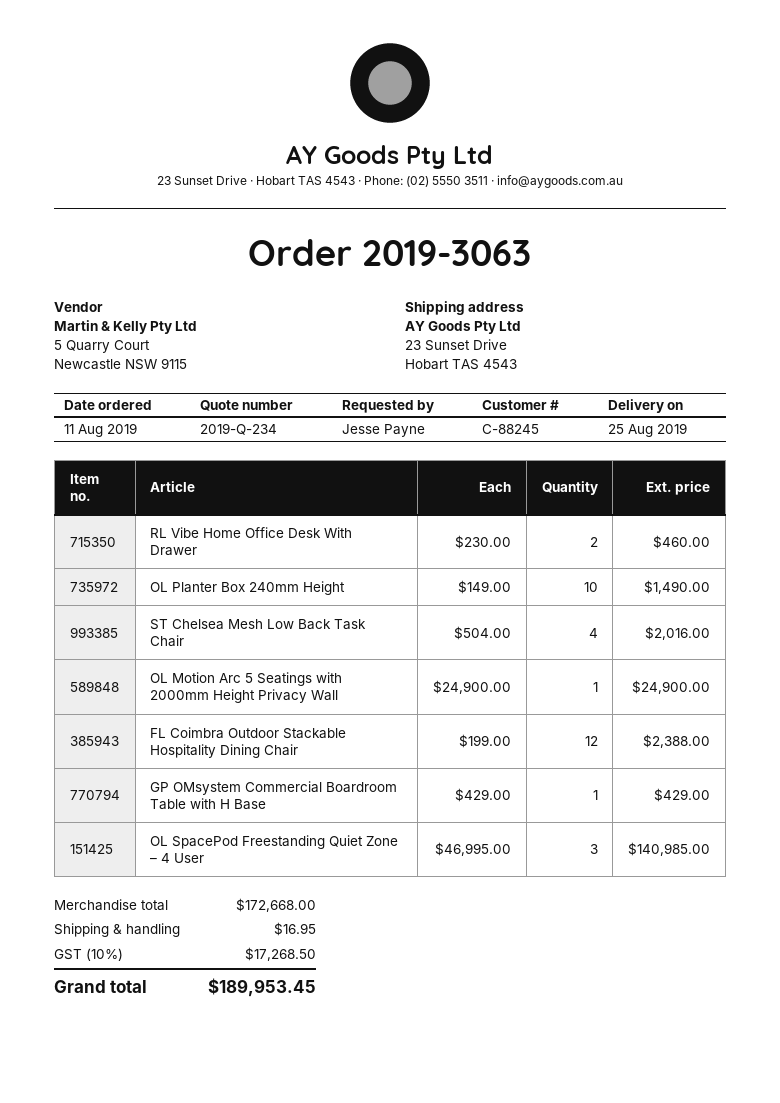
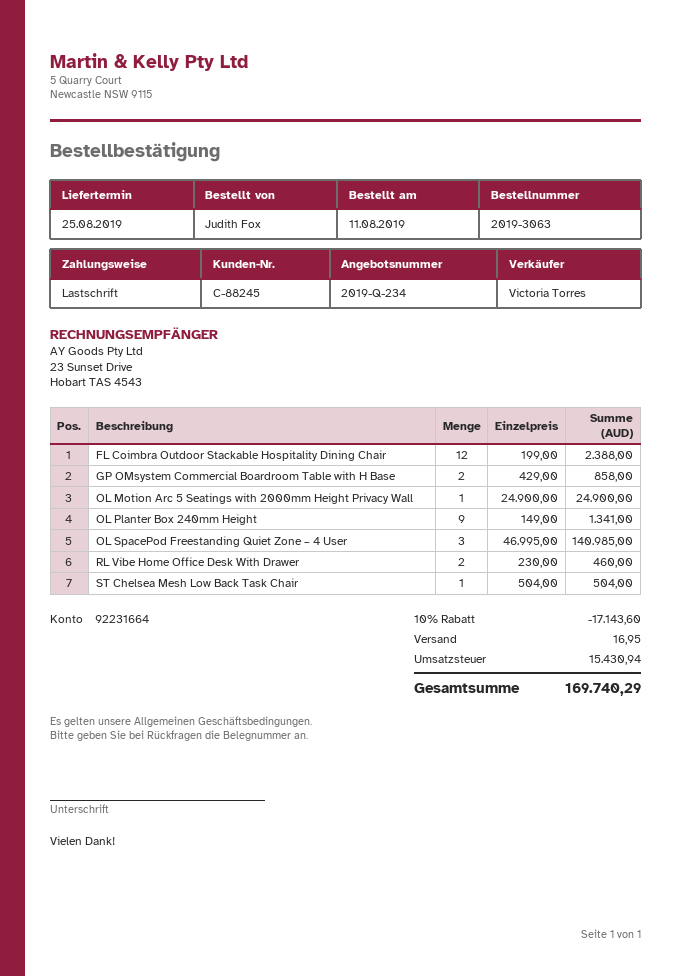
ordered by: Jesse Payne -> Judith Fox
OL Planter Box 240mm Height: 10 x 149.00 = 1490.00 -> 9 x 149.00 = 1341.00
ST Chelsea Mesh Low Back Task Chair: 4 x 504.00 = 2016.00 -> 1 x 504.00 = 504.00
GP OMsystem Commercial Boardroom Table with H Base: 1 x 429.00 = 429.00 -> 2 x 429.00 = 858.00
discount: none -> 10% = 17143.60
tax: 17268.50 -> 15430.94
total: 189953.45 -> 169740.29

